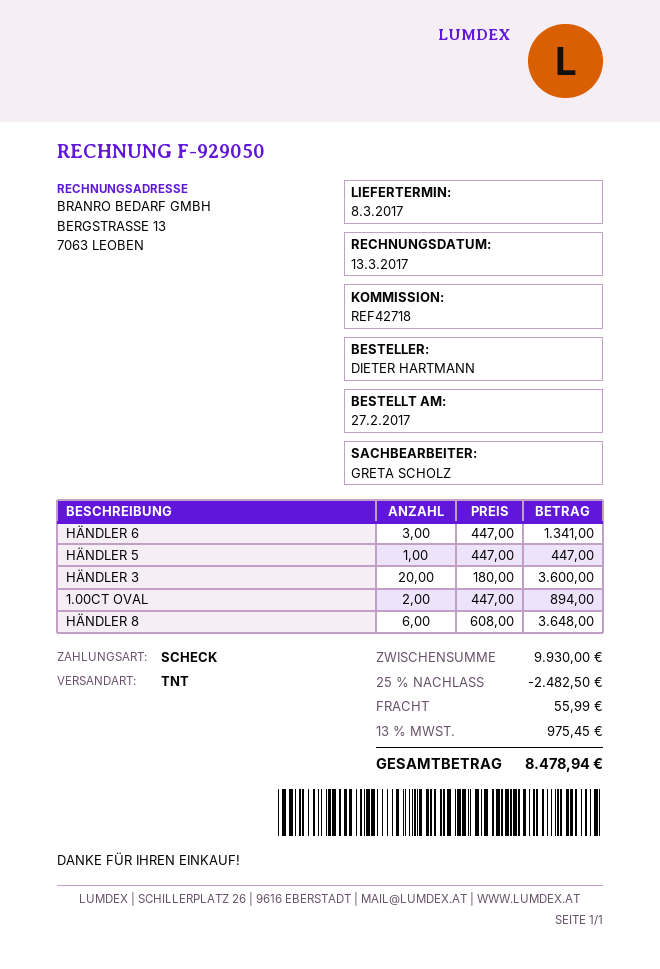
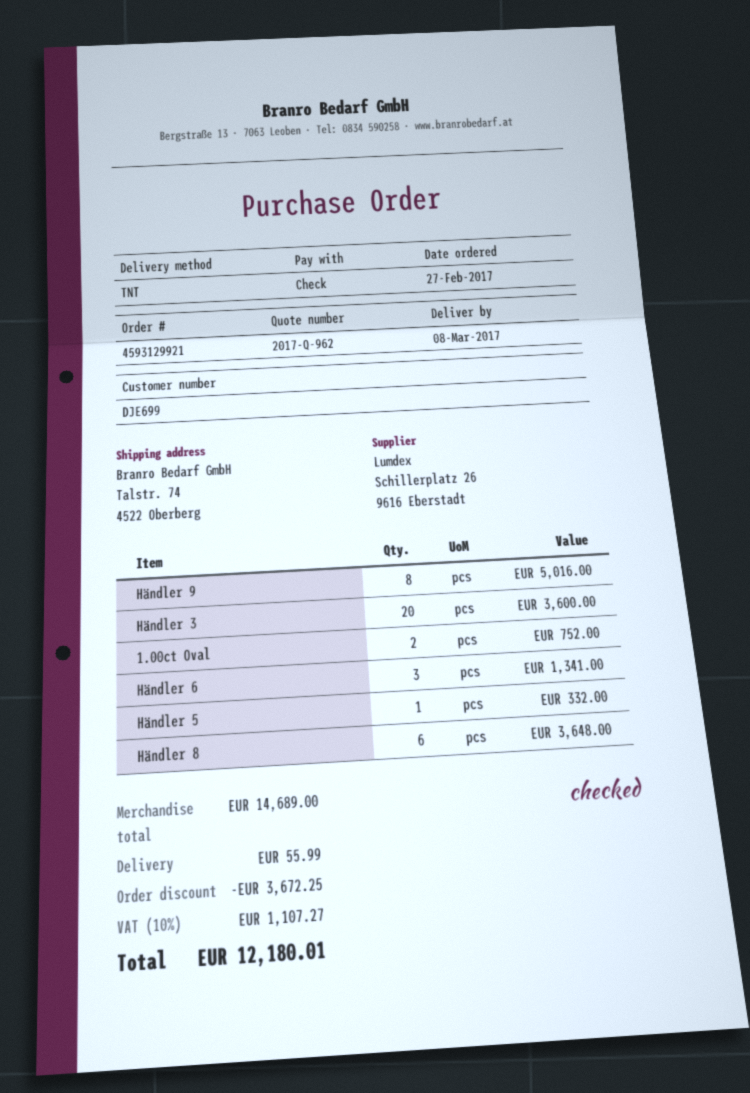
HÄNDLER 5: 1 for 447.00 -> 1 for 332.00
1.00CT OVAL: 2 for 894.00 -> 2 for 752.00
Händler 9: none -> 8 for 5016.00
subtotal: 9930.00 -> 14689.00
discount: 2482.50 -> 3672.25
tax: 13% = 975.45 -> 10% = 1107.27
total: 8478.94 -> 12180.01

